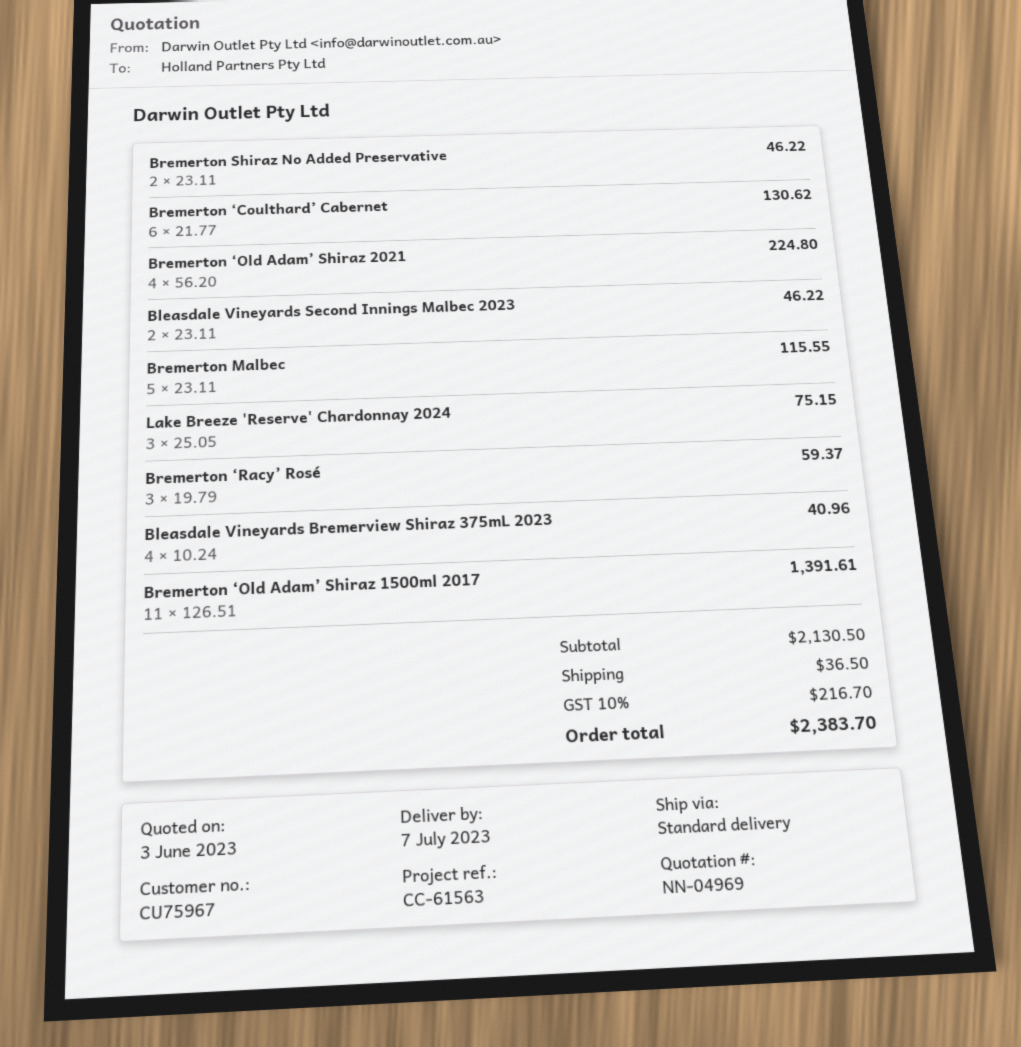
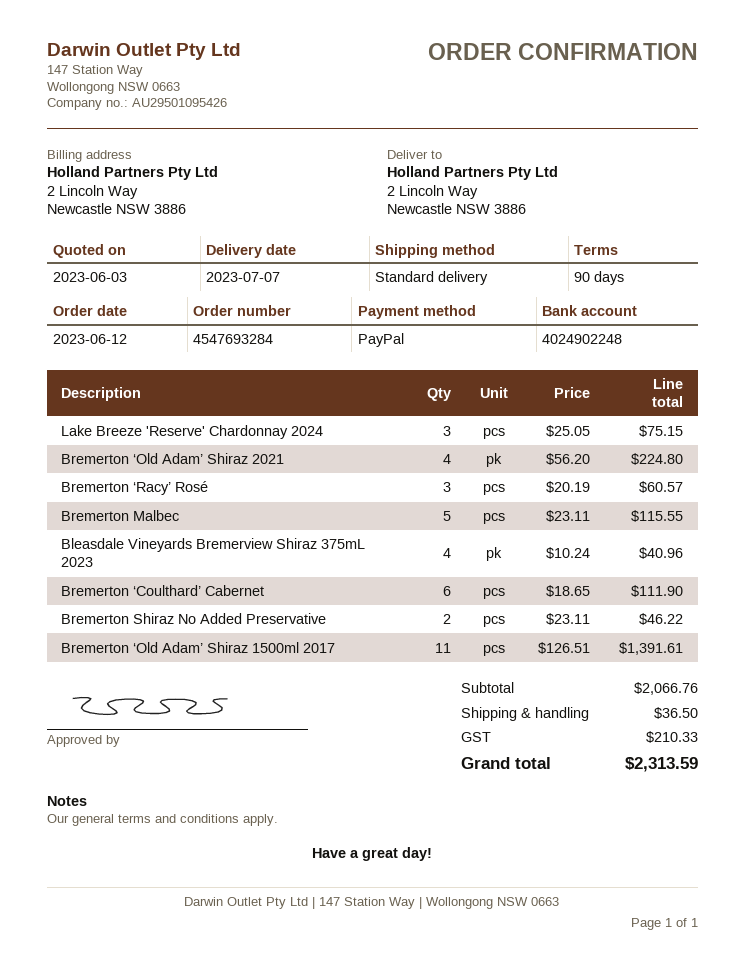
Bremerton ‘Coulthard’ Cabernet: 6 x 21.77 = 130.62 -> 6 x 18.65 = 111.90
Bleasdale Vineyards Second Innings Malbec 2023: 2 x 23.11 = 46.22 -> none
Bremerton ‘Racy’ Rosé: 3 x 19.79 = 59.37 -> 3 x 20.19 = 60.57
subtotal: 2130.50 -> 2066.76
tax: 216.70 -> 210.33
total: 2383.70 -> 2313.59

